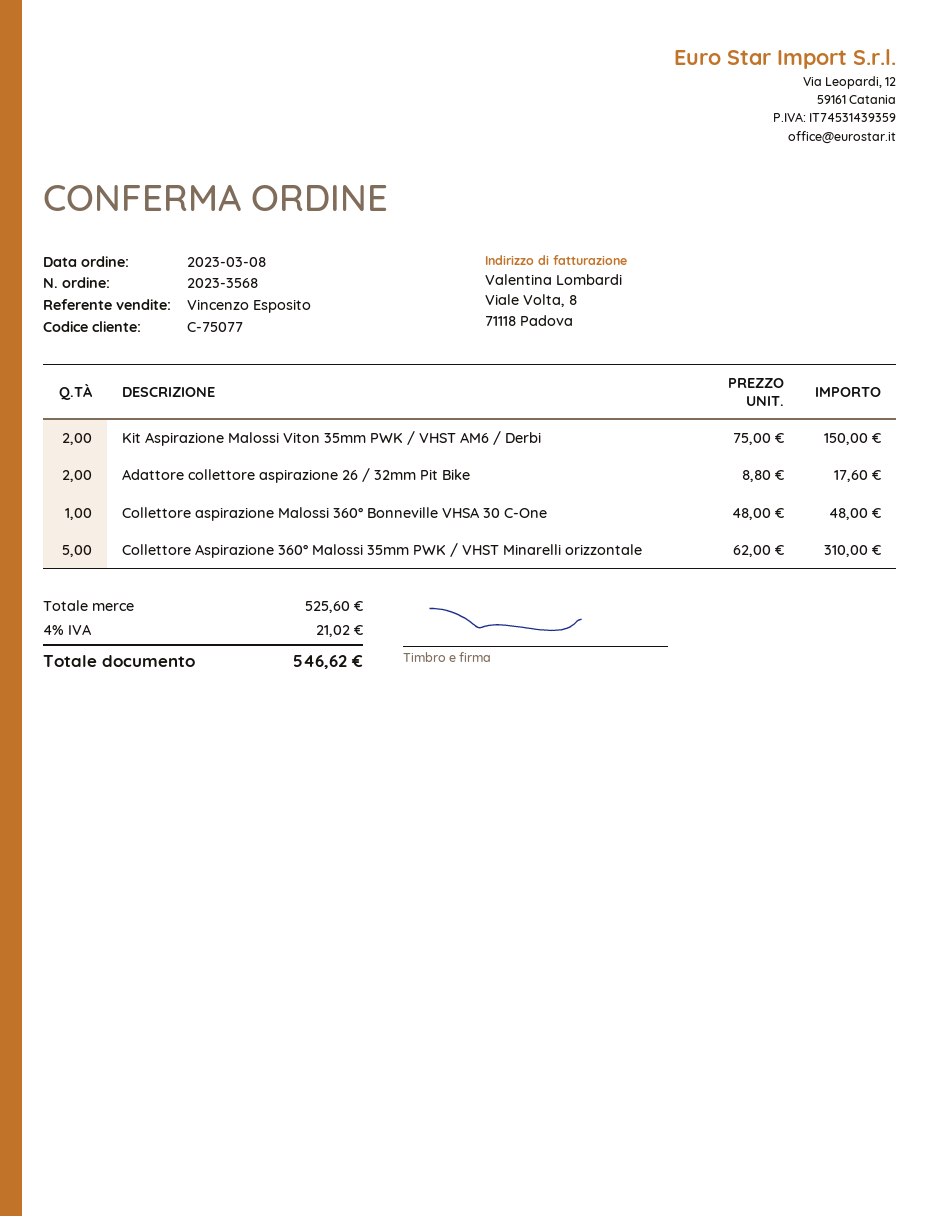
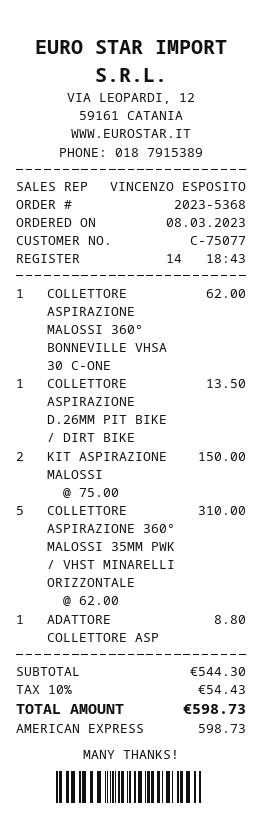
order number: 2023-3568 -> 2023-5368
Adattore collettore aspirazione 26 / 32mm Pit Bike: 2 x 8.80 = 17.60 -> 1 x 8.80 = 8.80
Collettore aspirazione Malossi 360° Bonneville VHSA 30 C-One: 1 x 48.00 = 48.00 -> 1 x 62.00 = 62.00
COLLETTORE ASPIRAZIONE D.26MM PIT BIKE / DIRT BIKE: none -> 1 x 13.50 = 13.50
subtotal: 525.60 -> 544.30
tax: 4% = 21.02 -> 10% = 54.43
total: 546.62 -> 598.73

